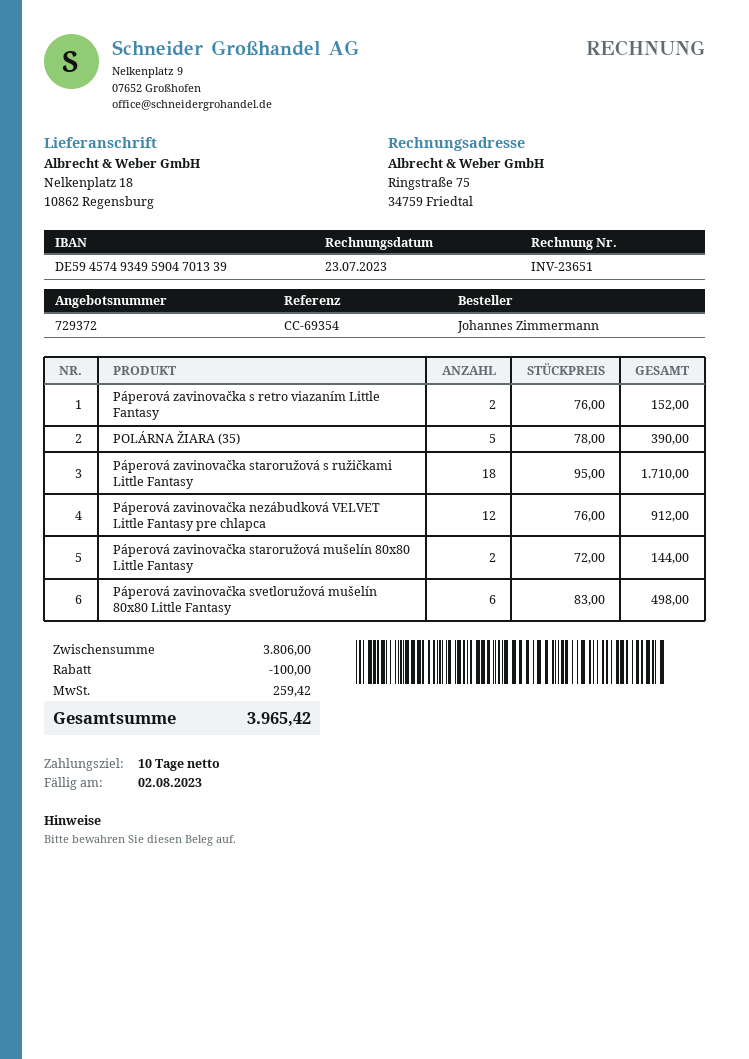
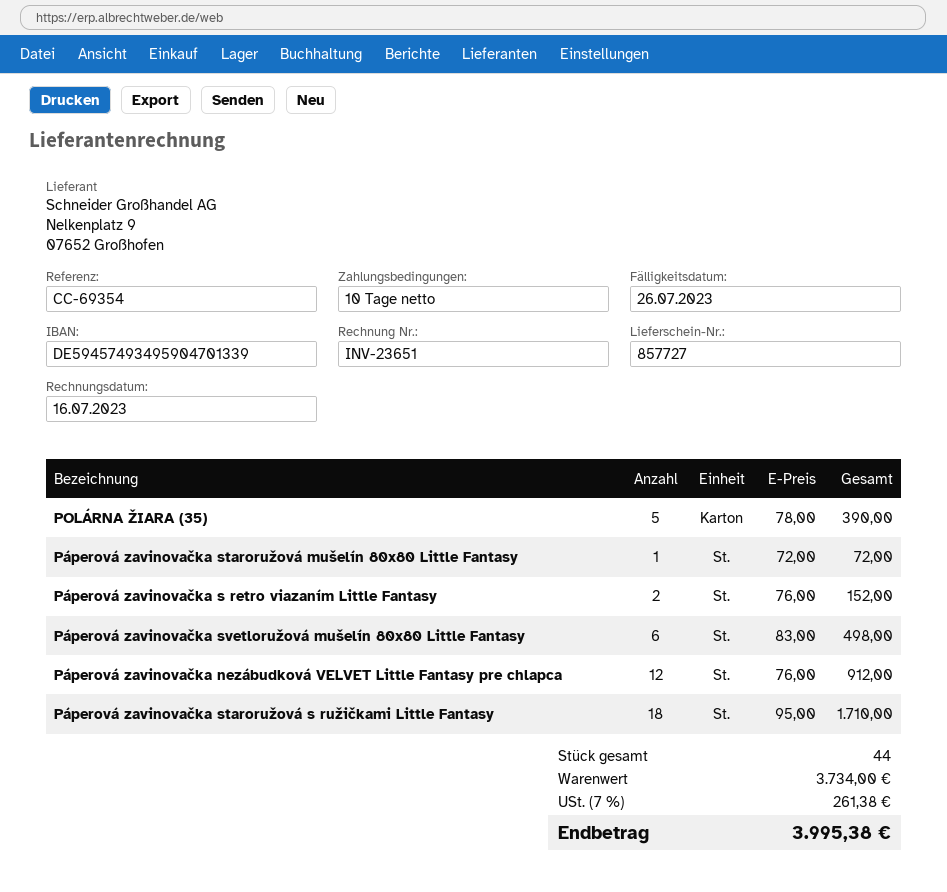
invoice date: 2023-07-23 -> 2023-07-16
due date: 2023-08-02 -> 2023-07-26
Páperová zavinovačka staroružová mušelín 80x80 Little Fantasy: 2 x 72.00 = 144.00 -> 1 x 72.00 = 72.00
subtotal: 3806.00 -> 3734.00
discount: 100.00 -> none
tax: 259.42 -> 261.38
total: 3965.42 -> 3995.38

